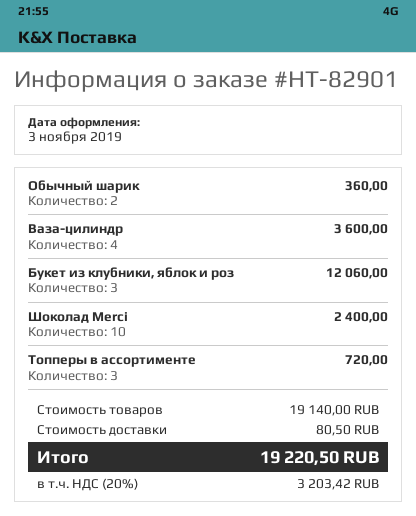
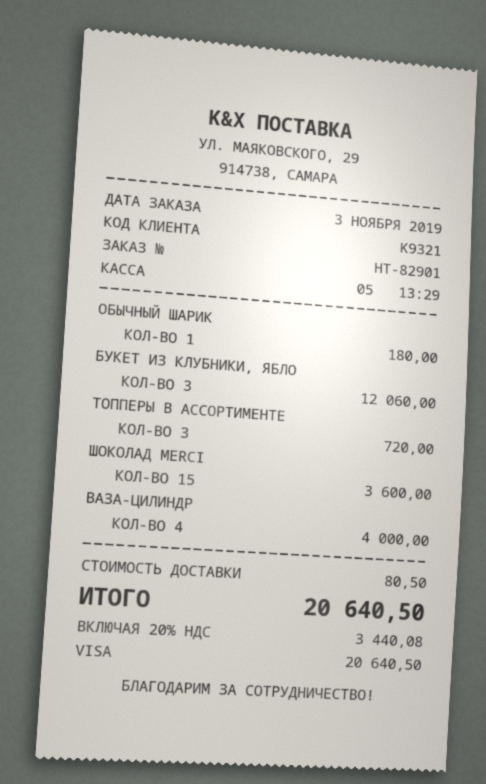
Обычный шарик: 2 for 360.00 -> 1 for 180.00
Ваза-цилиндр: 4 for 3600.00 -> 4 for 4000.00
Шоколад Merci: 10 for 2400.00 -> 15 for 3600.00
tax: 20% = 3203.42 -> 20% = 3440.08
total: 19220.50 -> 20640.50

